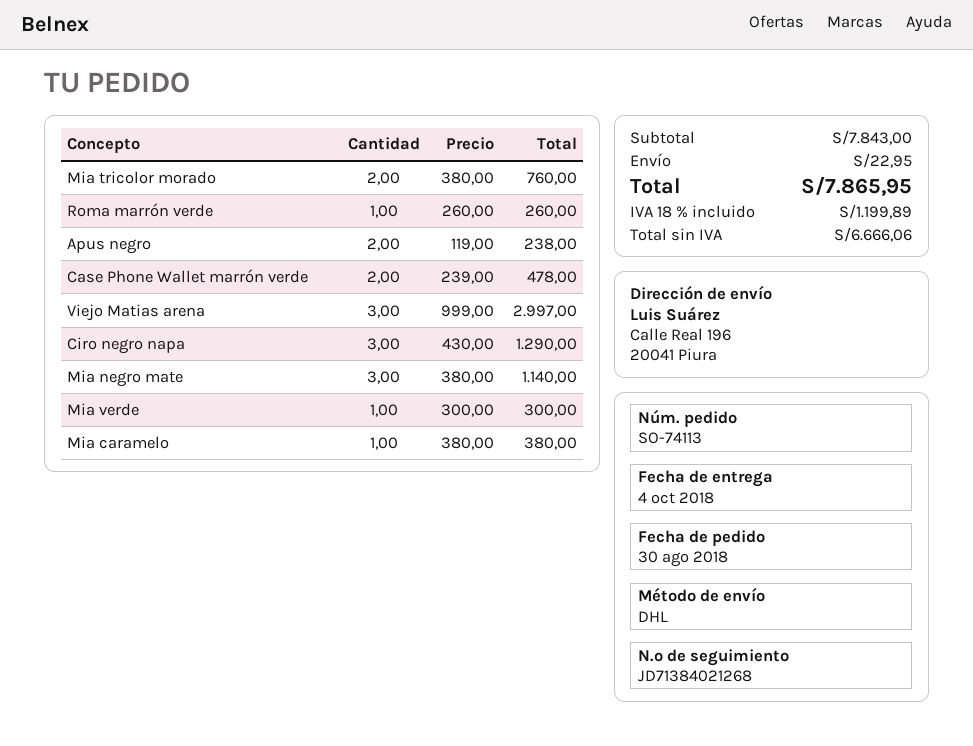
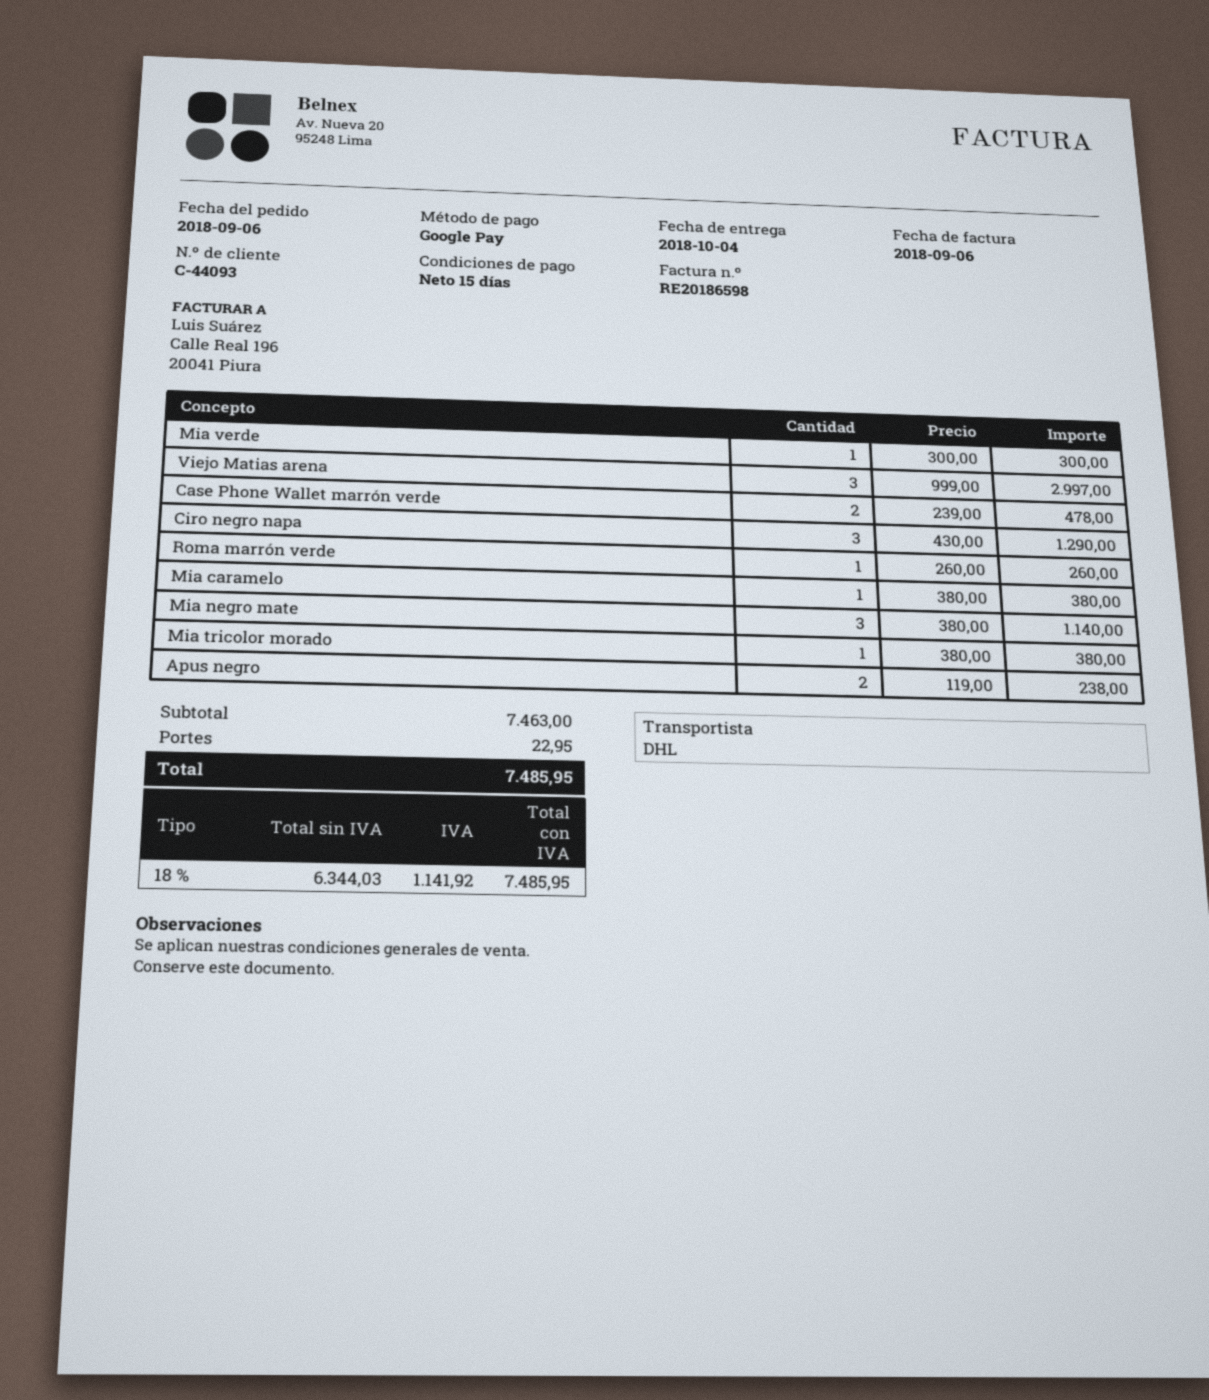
order date: 2018-08-30 -> 2018-09-06
Mia tricolor morado: 2 x 380.00 = 760.00 -> 1 x 380.00 = 380.00
subtotal: 7843.00 -> 7463.00
net: 6666.06 -> 6344.03
tax: 18% = 1199.89 -> 18% = 1141.92
total: 7865.95 -> 7485.95

